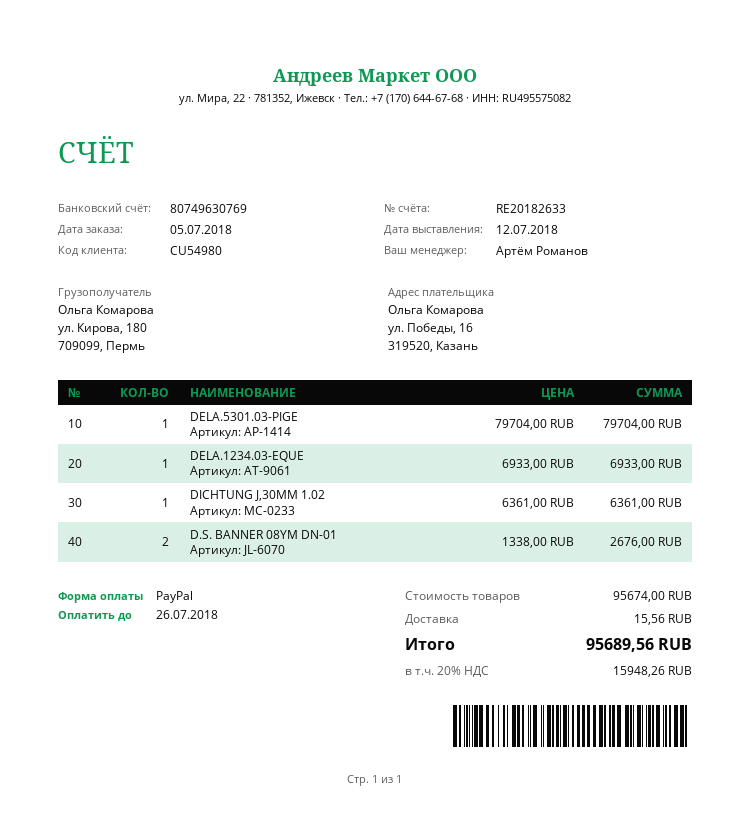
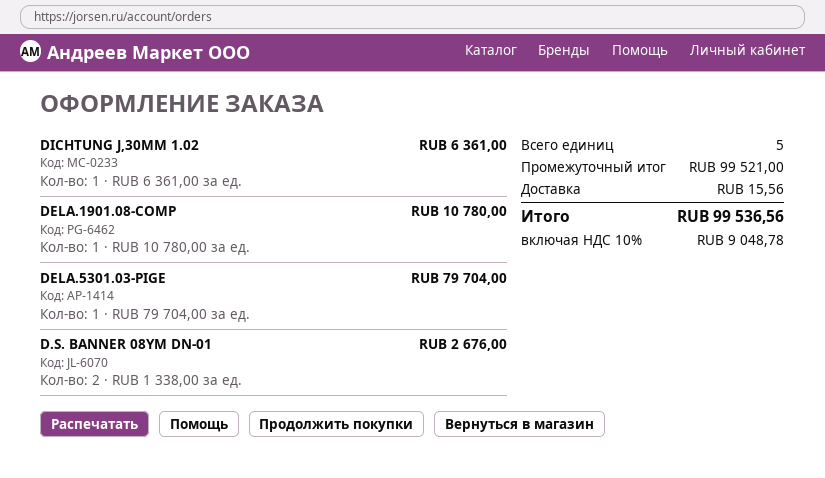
DELA.1234.03-EQUE: 1 x 6933.00 = 6933.00 -> none
DELA.1901.08-COMP: none -> 1 x 10780.00 = 10780.00
subtotal: 95674.00 -> 99521.00
tax: 20% = 15948.26 -> 10% = 9048.78
total: 95689.56 -> 99536.56

